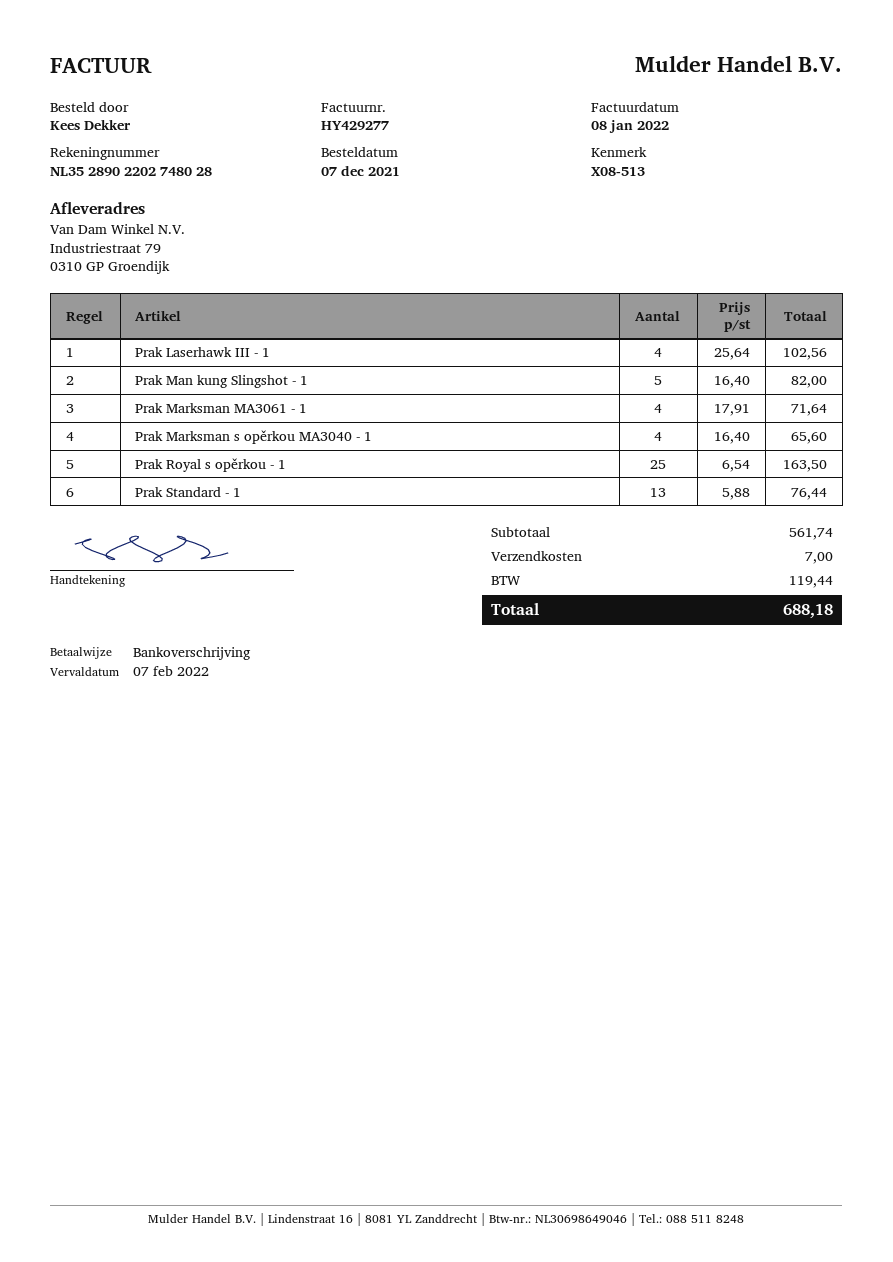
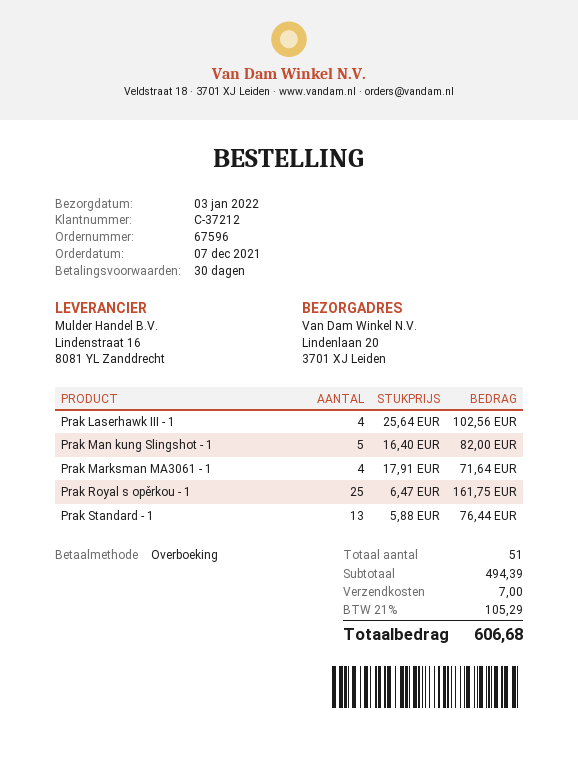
ship to: Industriestraat 79, 0310 GP Groendijk -> Lindenlaan 20, 3701 XJ Leiden
Prak Marksman s opěrkou MA3040 - 1: 4 x 16.40 = 65.60 -> none
Prak Royal s opěrkou - 1: 25 x 6.54 = 163.50 -> 25 x 6.47 = 161.75
subtotal: 561.74 -> 494.39
tax: 119.44 -> 105.29
total: 688.18 -> 606.68

